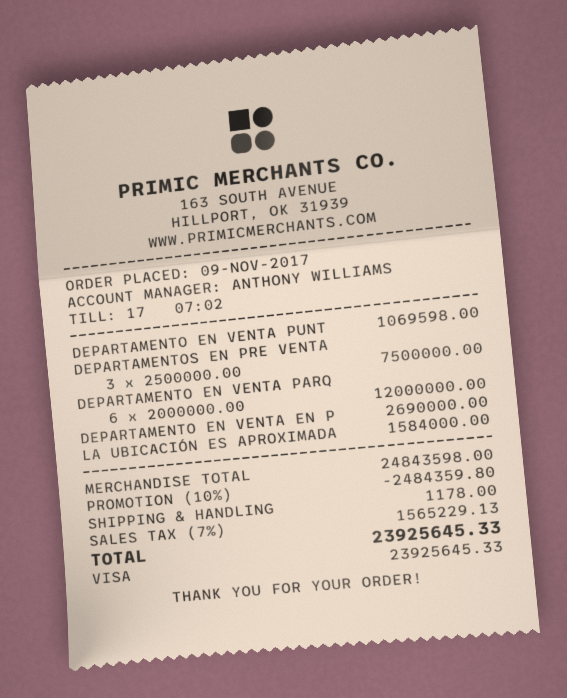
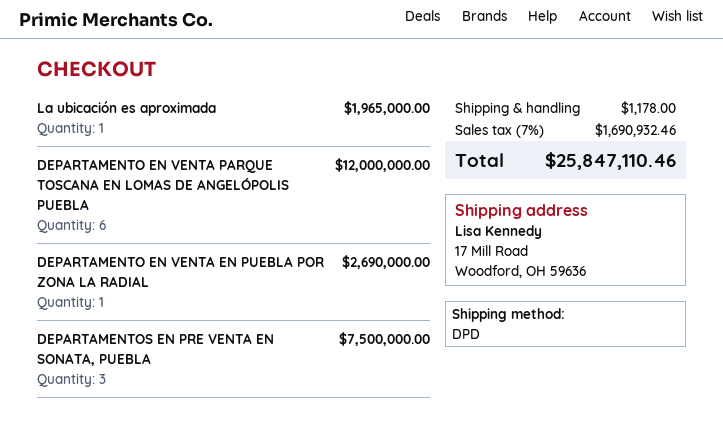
DEPARTAMENTO EN VENTA PUNT: 1 for 1069598.00 -> none
LA UBICACIÓN ES APROXIMADA: 1 for 1584000.00 -> 1 for 1965000.00
discount: 10% = 2484359.80 -> none
tax: 7% = 1565229.13 -> 7% = 1690932.46
total: 23925645.33 -> 25847110.46

